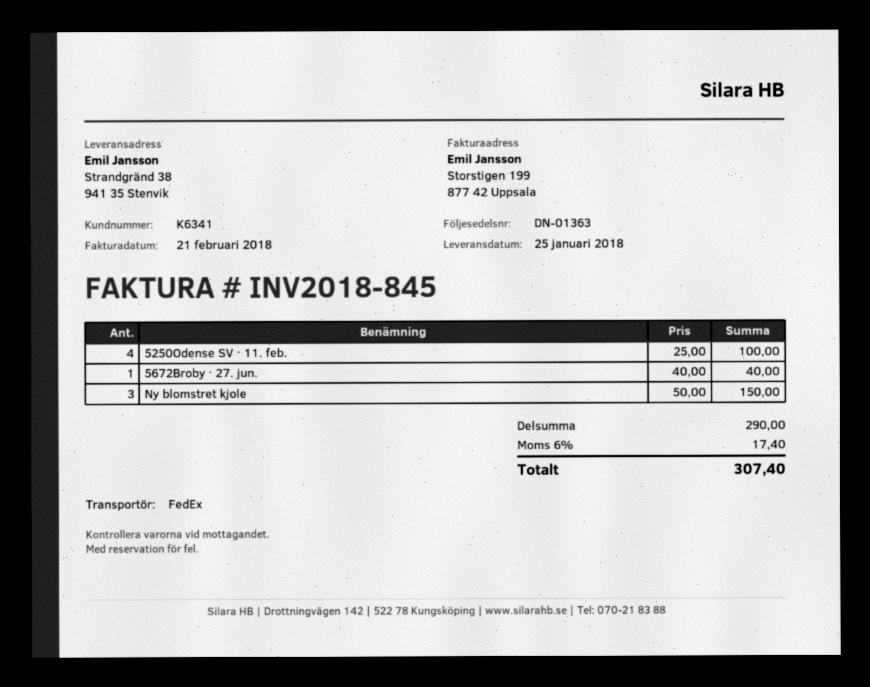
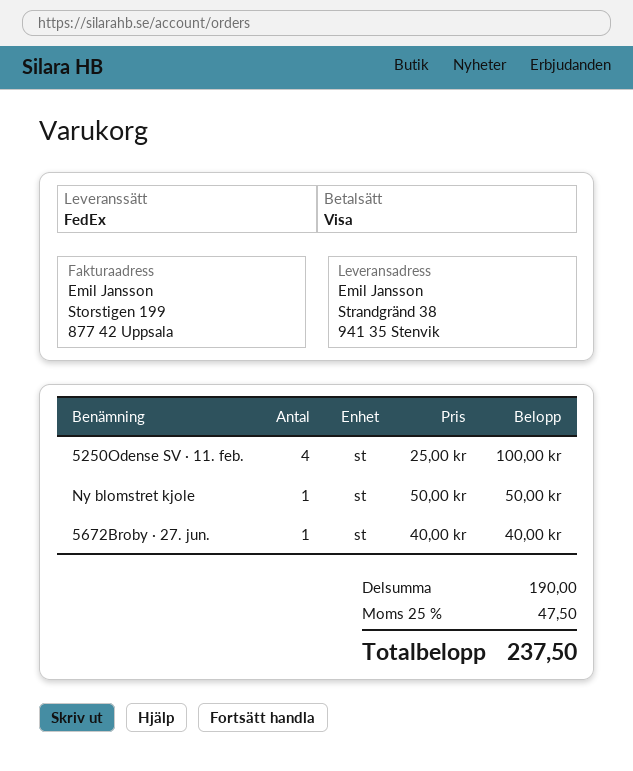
Ny blomstret kjole: 3 x 50.00 = 150.00 -> 1 x 50.00 = 50.00
subtotal: 290.00 -> 190.00
tax: 6% = 17.40 -> 25% = 47.50
total: 307.40 -> 237.50

